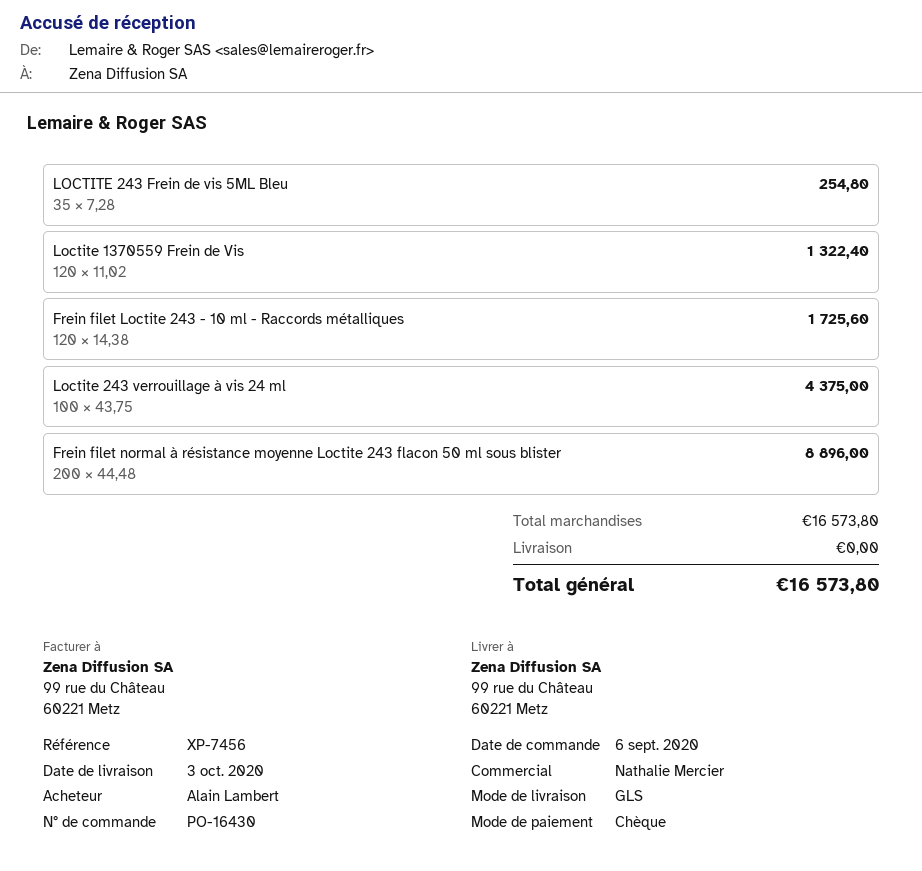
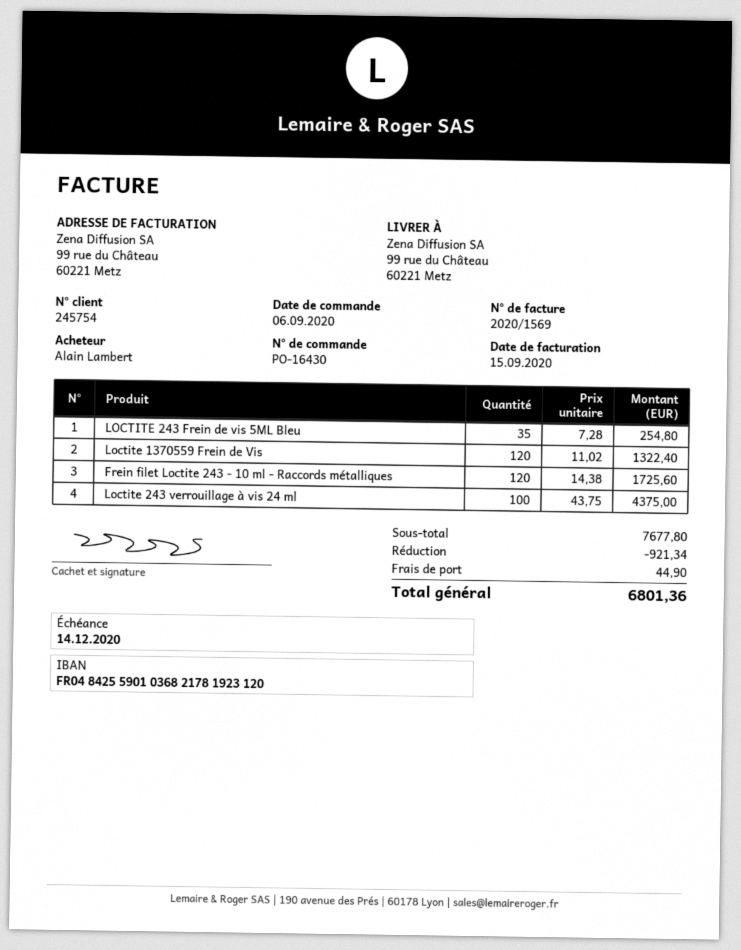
Frein filet normal à résistance moyenne Loctite 243 flacon 50 ml sous blister: 200 x 44.48 = 8896.00 -> none
subtotal: 16573.80 -> 7677.80
discount: none -> 921.34
shipping: 0.00 -> 44.90
total: 16573.80 -> 6801.36

